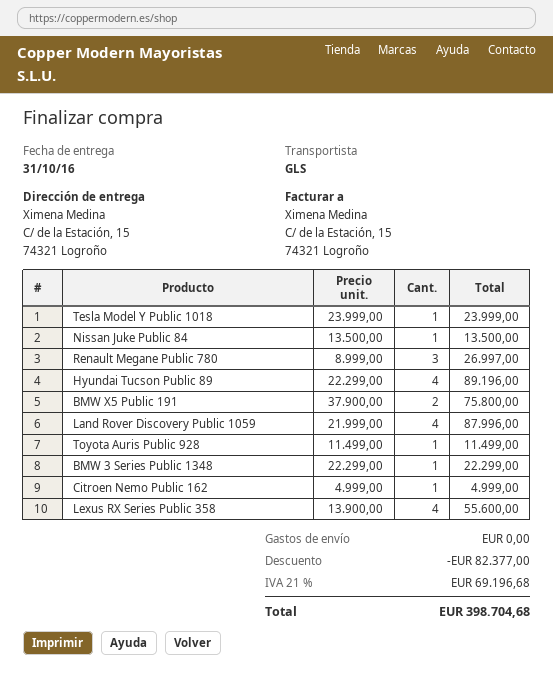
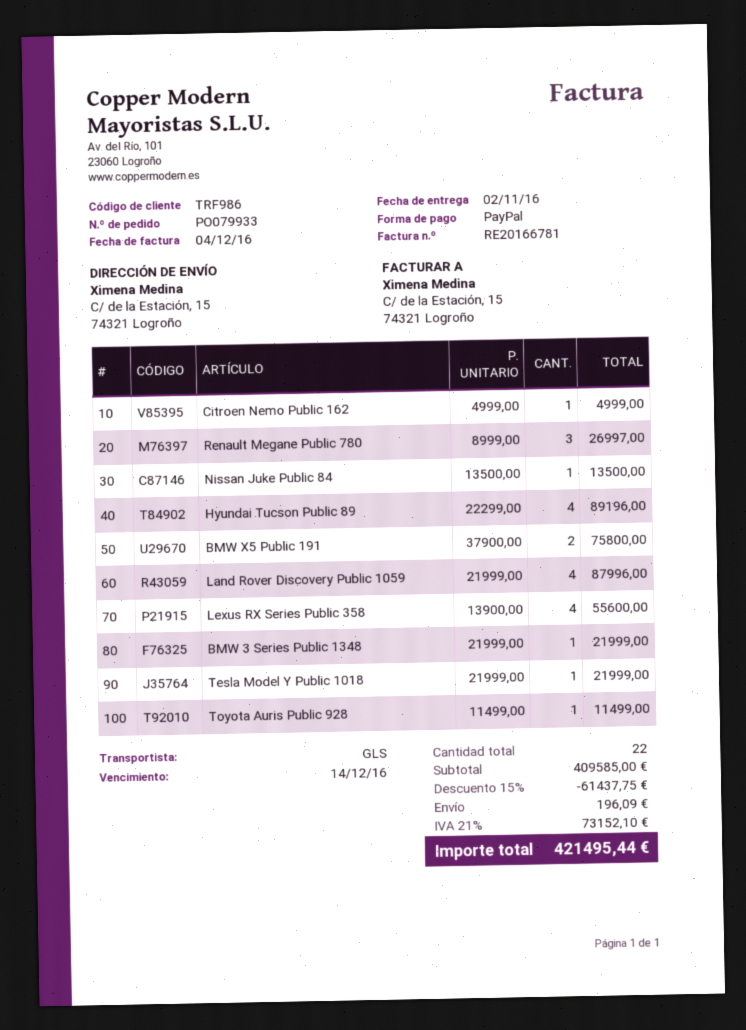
delivery date: 2016-10-31 -> 2016-11-02
Tesla Model Y Public 1018: 1 x 23999.00 = 23999.00 -> 1 x 21999.00 = 21999.00
BMW 3 Series Public 1348: 1 x 22299.00 = 22299.00 -> 1 x 21999.00 = 21999.00
discount: 82377.00 -> 61437.75
shipping: 0.00 -> 196.09
tax: 21% = 69196.68 -> 21% = 73152.10
total: 398704.68 -> 421495.44

